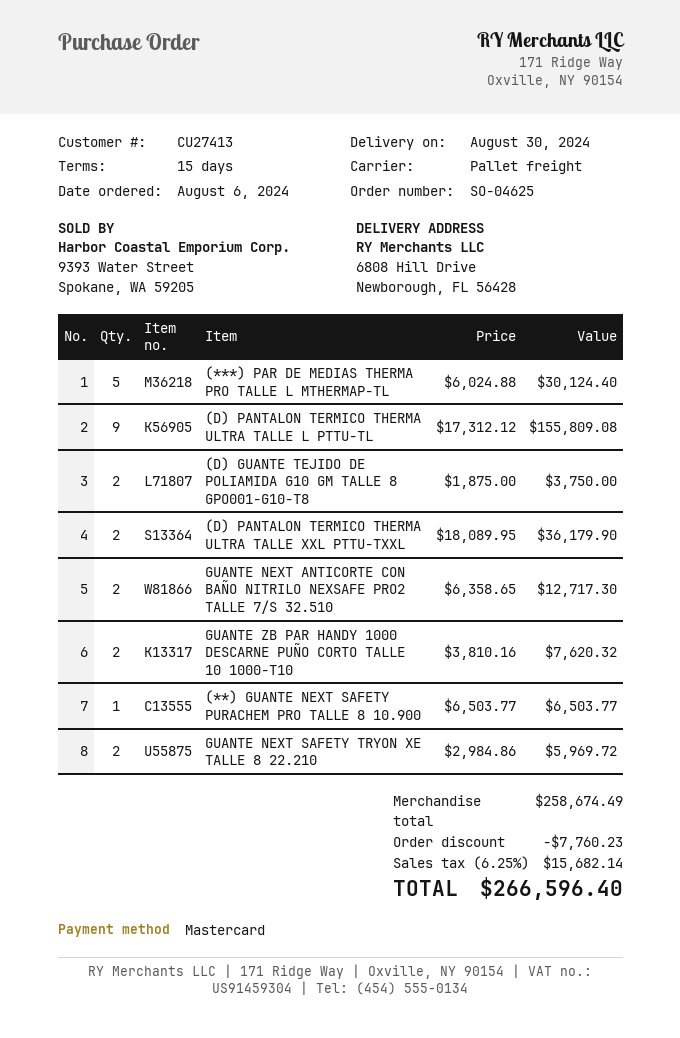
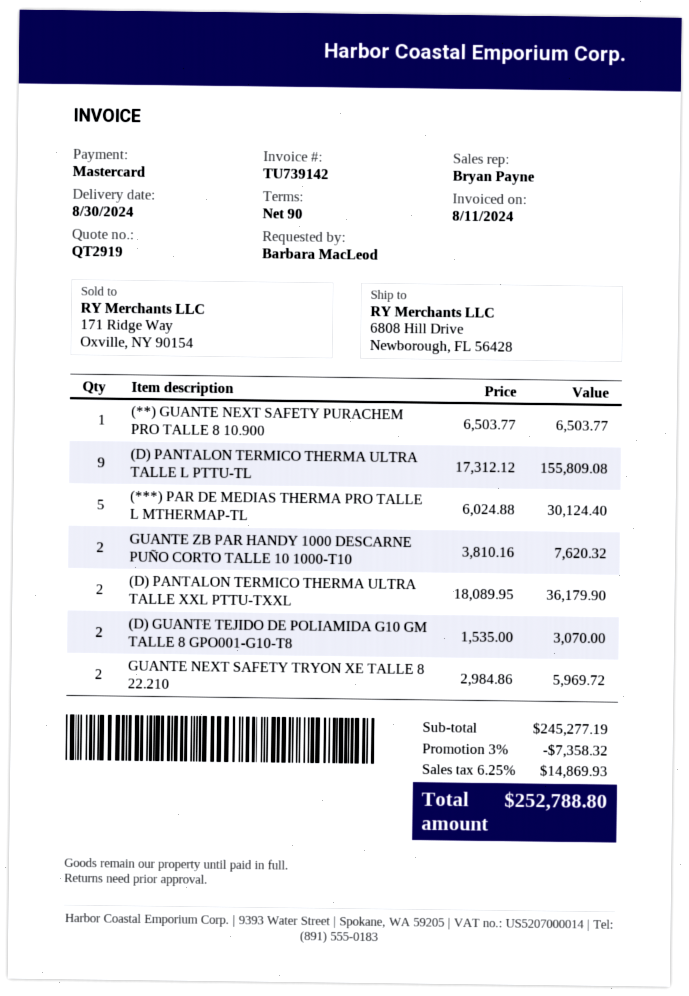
payment terms: 15 days -> 90 days
(D) GUANTE TEJIDO DE POLIAMIDA G10 GM TALLE 8 GPO001-G10-T8: 2 x 1875.00 = 3750.00 -> 2 x 1535.00 = 3070.00
GUANTE NEXT ANTICORTE CON BAÑO NITRILO NEXSAFE PRO2 TALLE 7/S 32.510: 2 x 6358.65 = 12717.30 -> none
subtotal: 258674.49 -> 245277.19
discount: 7760.23 -> 7358.32
tax: 6.25% = 15682.14 -> 6.25% = 14869.93
total: 266596.40 -> 252788.80

